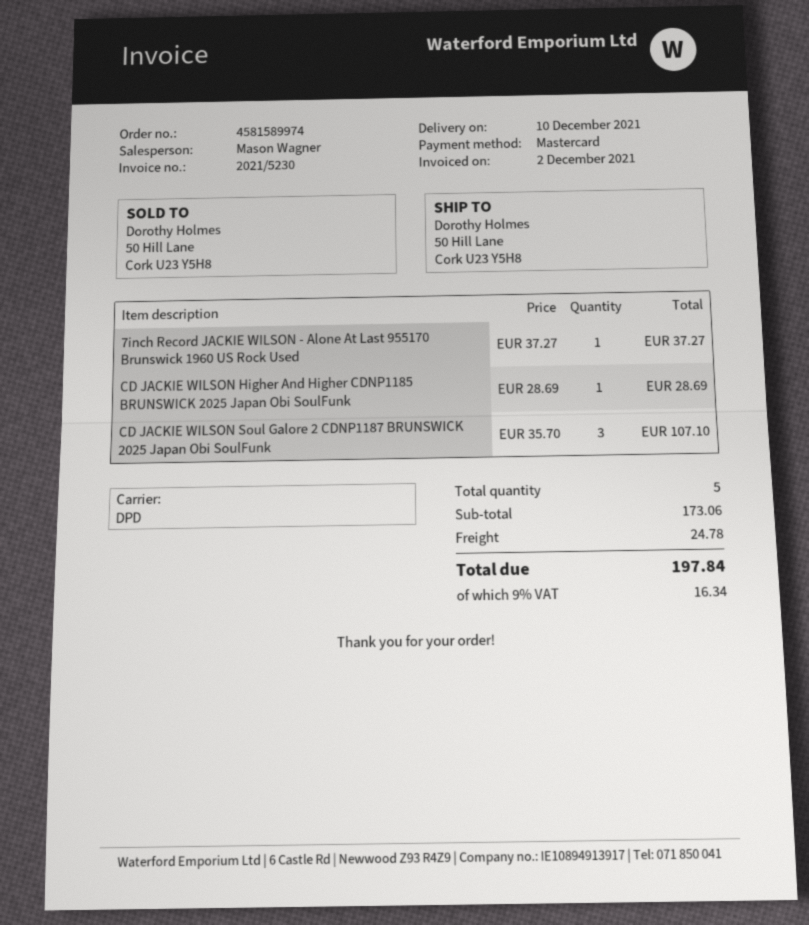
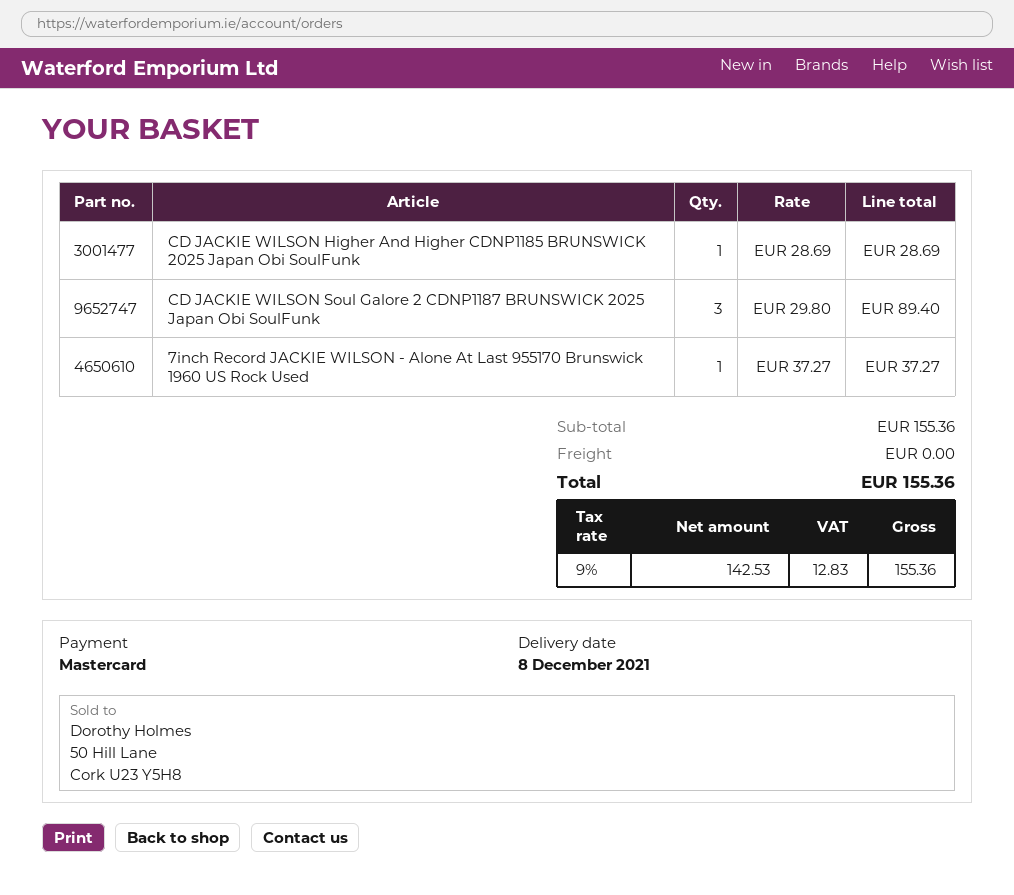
delivery date: 2021-12-10 -> 2021-12-08
CD JACKIE WILSON Soul Galore 2 CDNP1187 BRUNSWICK 2025 Japan Obi SoulFunk: 3 x 35.70 = 107.10 -> 3 x 29.80 = 89.40
subtotal: 173.06 -> 155.36
shipping: 24.78 -> 0.00
tax: 9% = 16.34 -> 9% = 12.83
total: 197.84 -> 155.36

